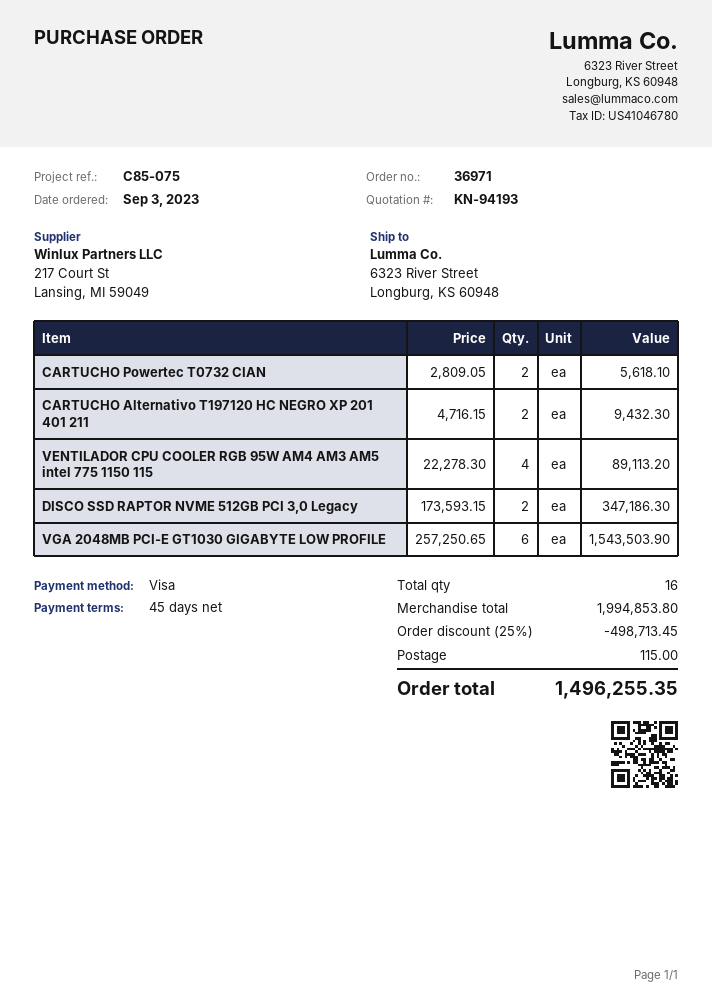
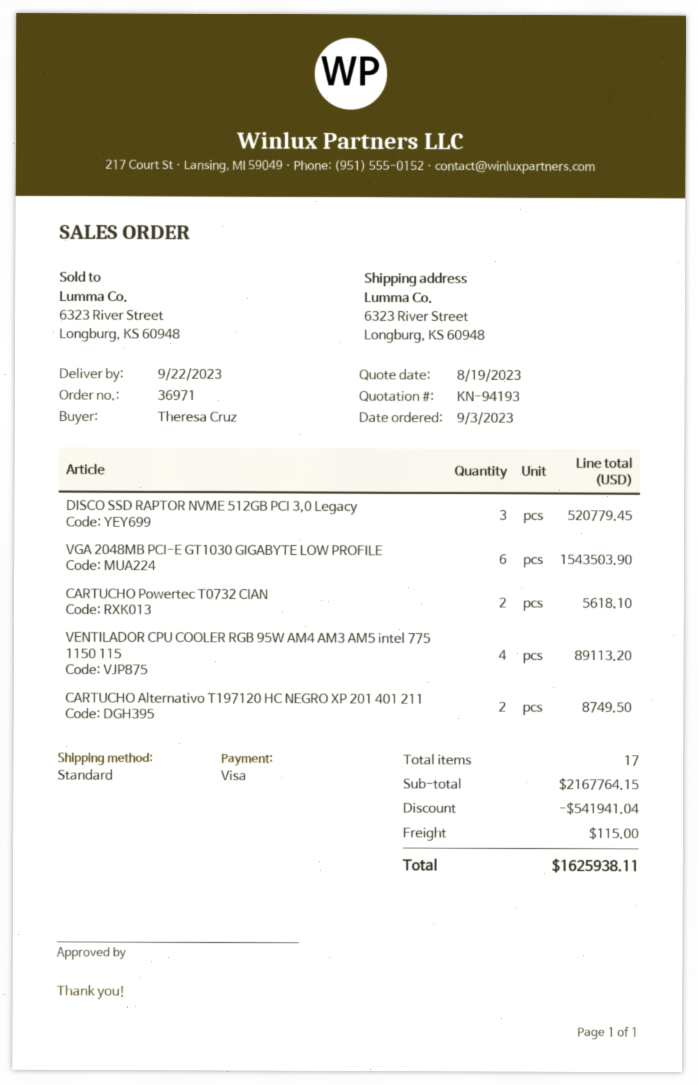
CARTUCHO Alternativo T197120 HC NEGRO XP 201 401 211: 2 for 9432.30 -> 2 for 8749.50
DISCO SSD RAPTOR NVME 512GB PCI 3,0 Legacy: 2 for 347186.30 -> 3 for 520779.45
total quantity: 16 -> 17
subtotal: 1994853.80 -> 2167764.15
discount: 498713.45 -> 541941.04
total: 1496255.35 -> 1625938.11

